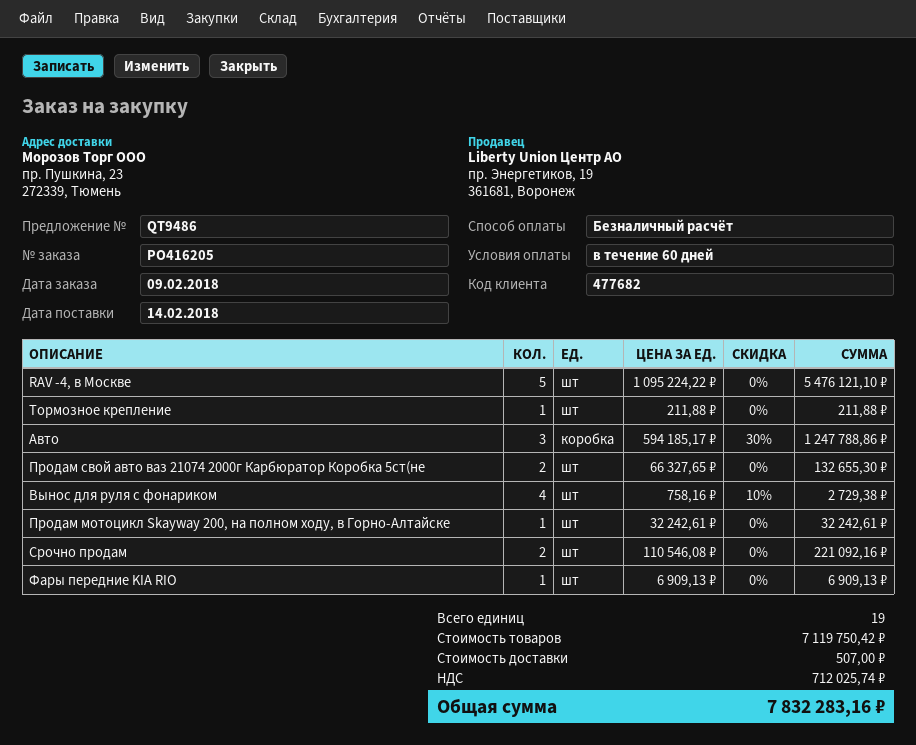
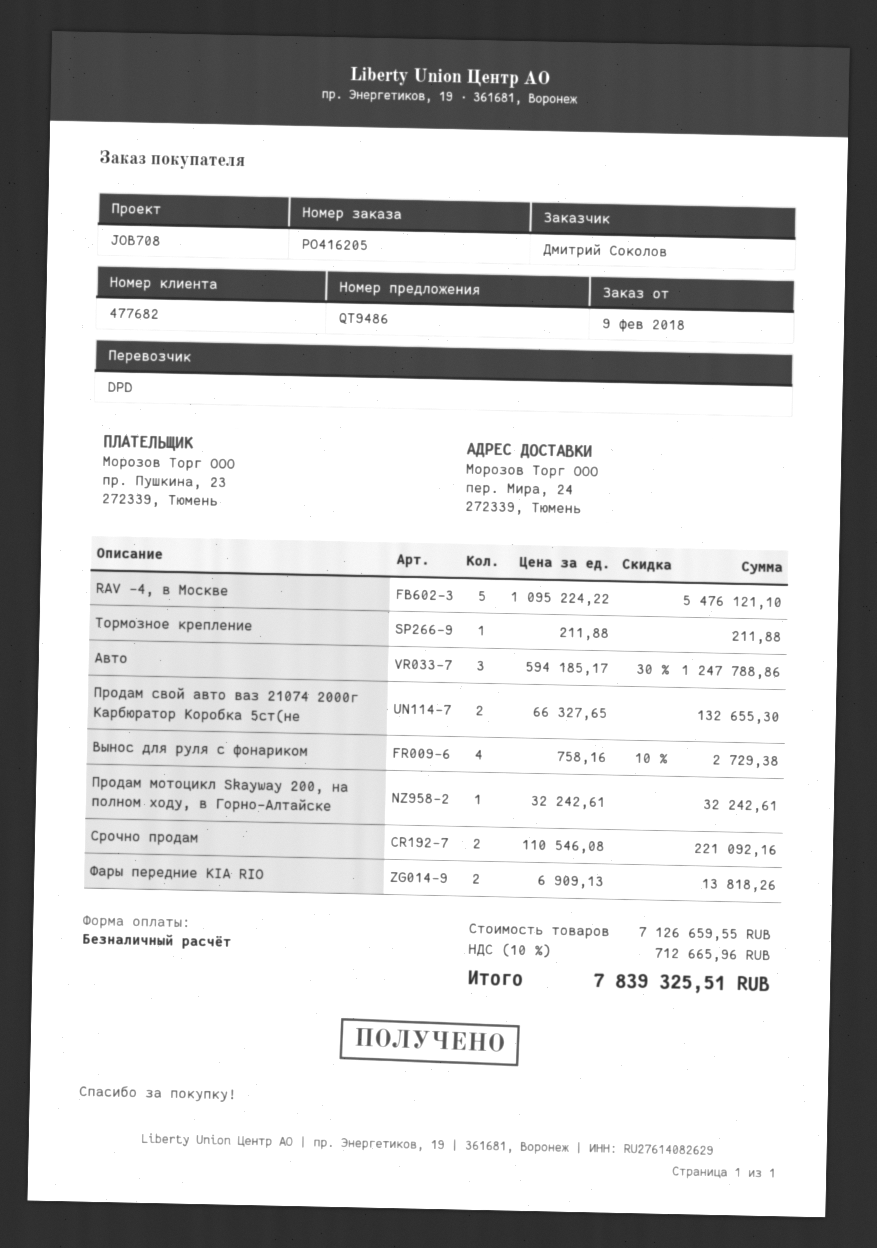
ship to: пр. Пушкина, 23, 272339, Тюмень -> пер. Мира, 24, 272339, Тюмень
Фары передние KIA RIO: 1 x 6909.13 = 6909.13 -> 2 x 6909.13 = 13818.26
subtotal: 7119750.42 -> 7126659.55
shipping: 507.00 -> none
tax: 712025.74 -> 712665.96
total: 7832283.16 -> 7839325.51

